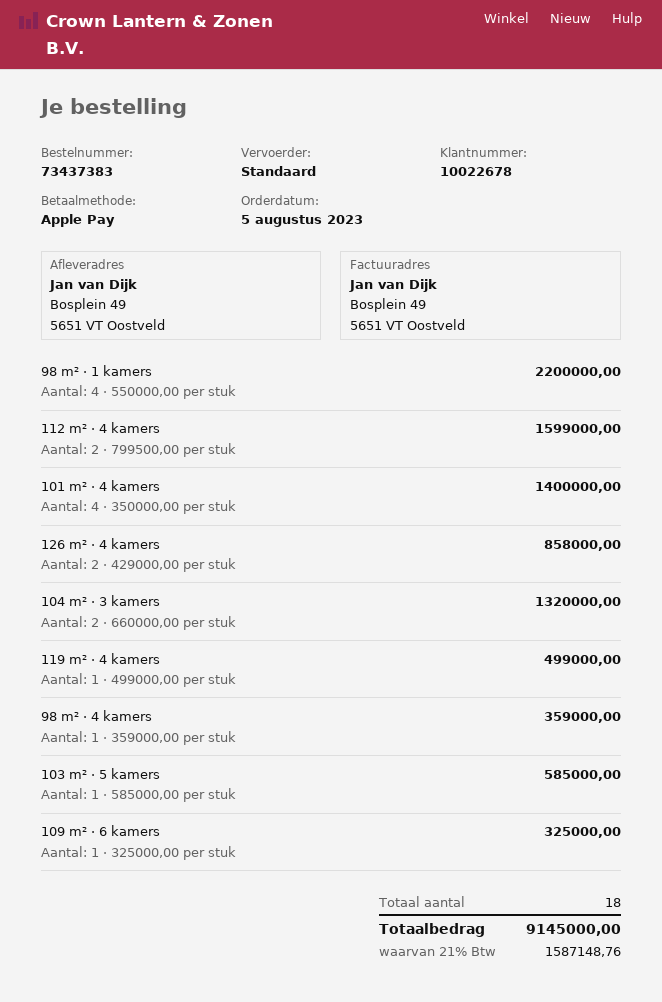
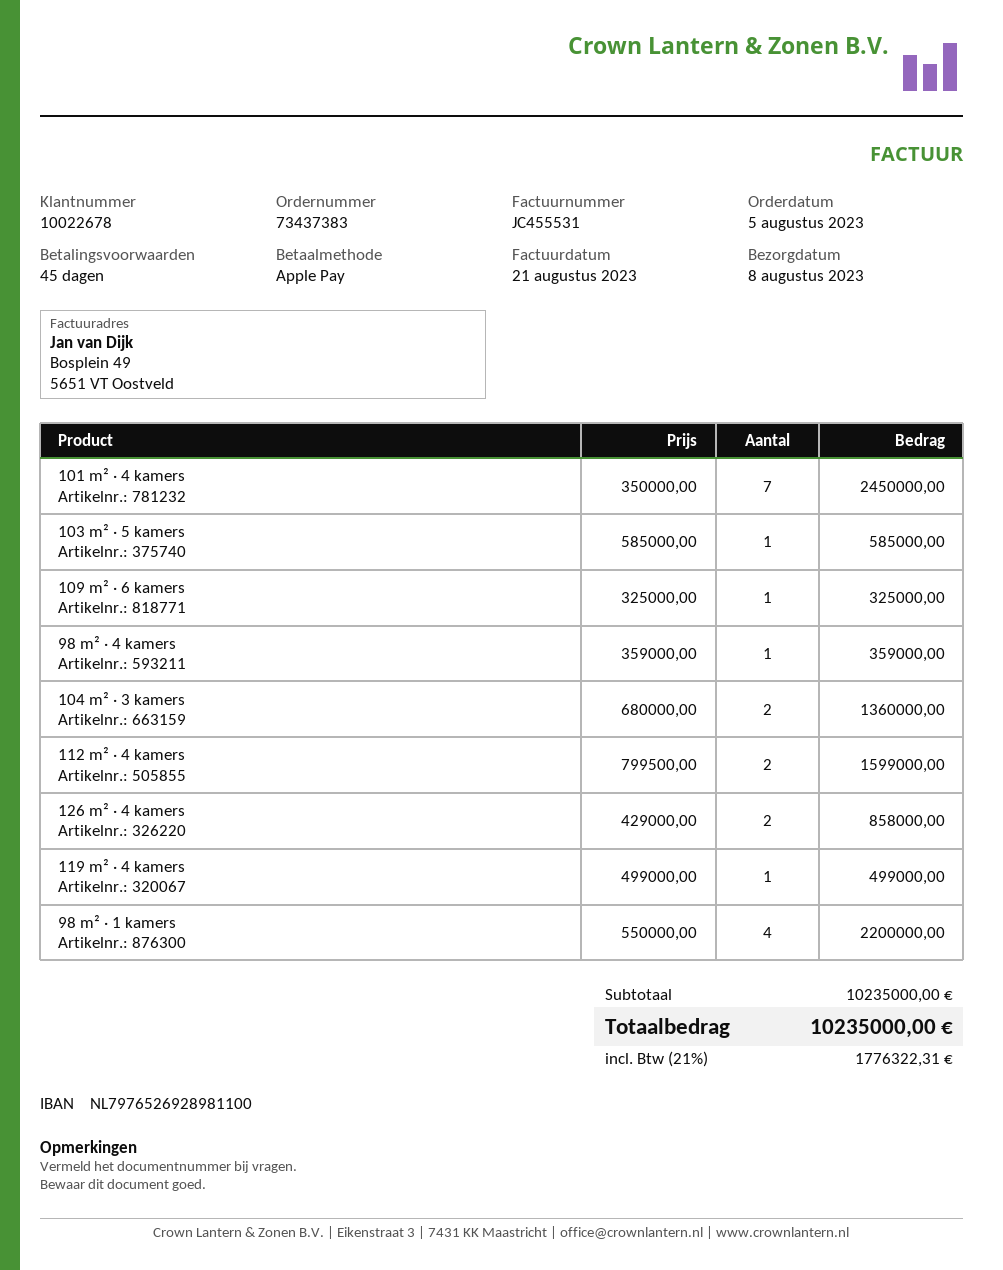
101 m² · 4 kamers: 4 x 350000.00 = 1400000.00 -> 7 x 350000.00 = 2450000.00
104 m² · 3 kamers: 2 x 660000.00 = 1320000.00 -> 2 x 680000.00 = 1360000.00
tax: 21% = 1587148.76 -> 21% = 1776322.31
total: 9145000.00 -> 10235000.00

